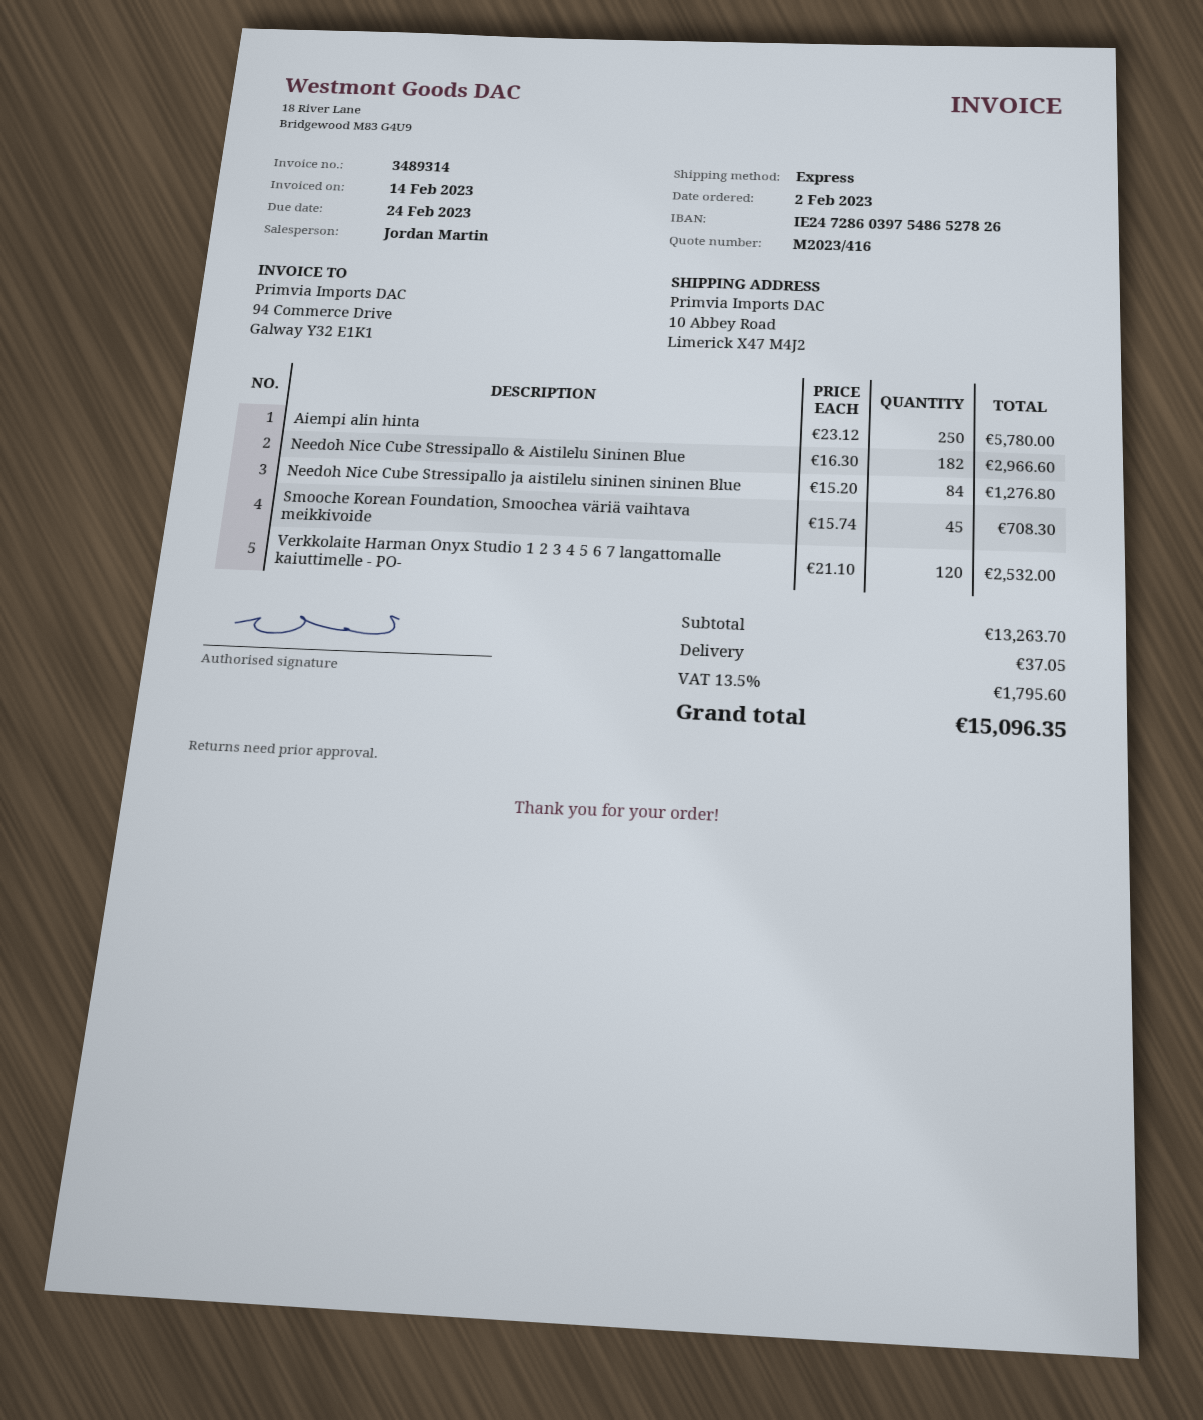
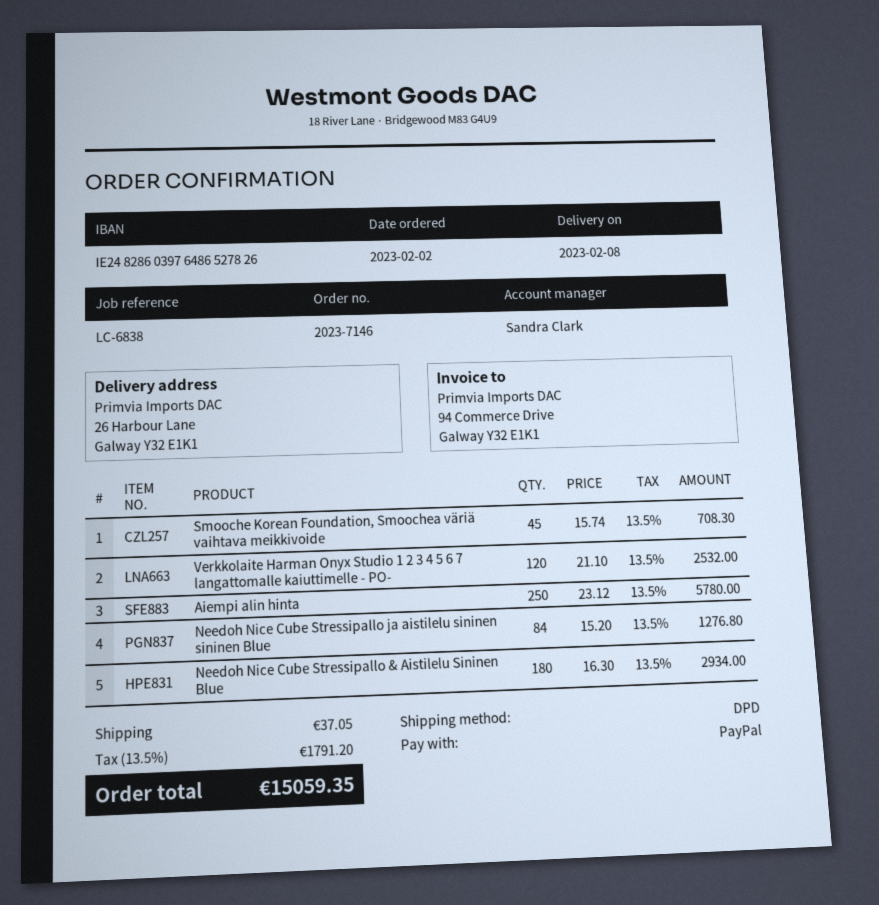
sales rep: Jordan Martin -> Sandra Clark
bank account: IE24728603975486527826 -> IE24828603976486527826
shipping method: express -> DPD
ship to: 10 Abbey Road, Limerick X47 M4J2 -> 26 Harbour Lane, Galway Y32 E1K1
Needoh Nice Cube Stressipallo & Aistilelu Sininen Blue: 182 x 16.30 = 2966.60 -> 180 x 16.30 = 2934.00
tax: 13.5% = 1795.60 -> 13.5% = 1791.20
total: 15096.35 -> 15059.35

